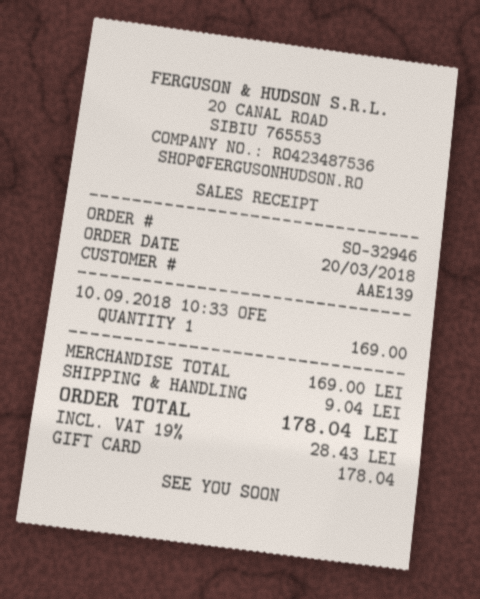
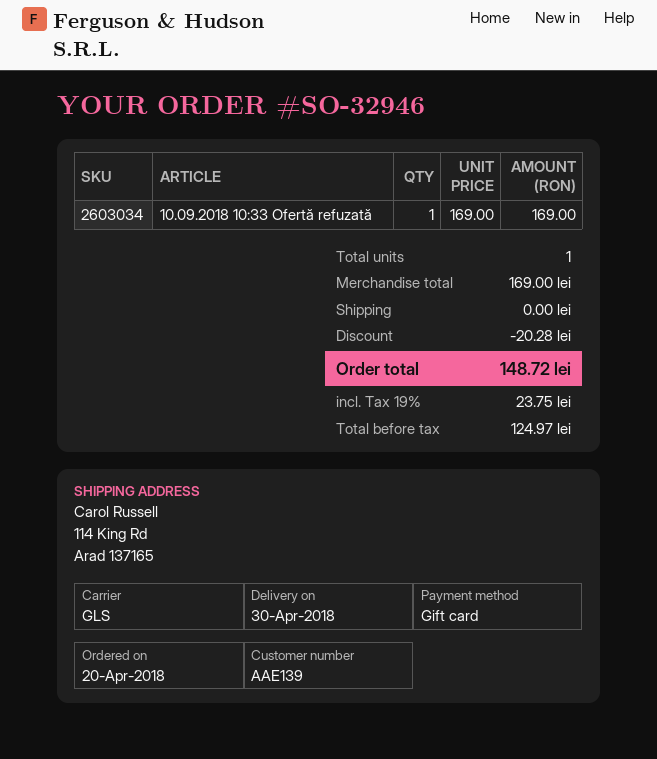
order date: 2018-03-20 -> 2018-04-20
discount: none -> 20.28
shipping: 9.04 -> 0.00
tax: 19% = 28.43 -> 19% = 23.75
total: 178.04 -> 148.72

